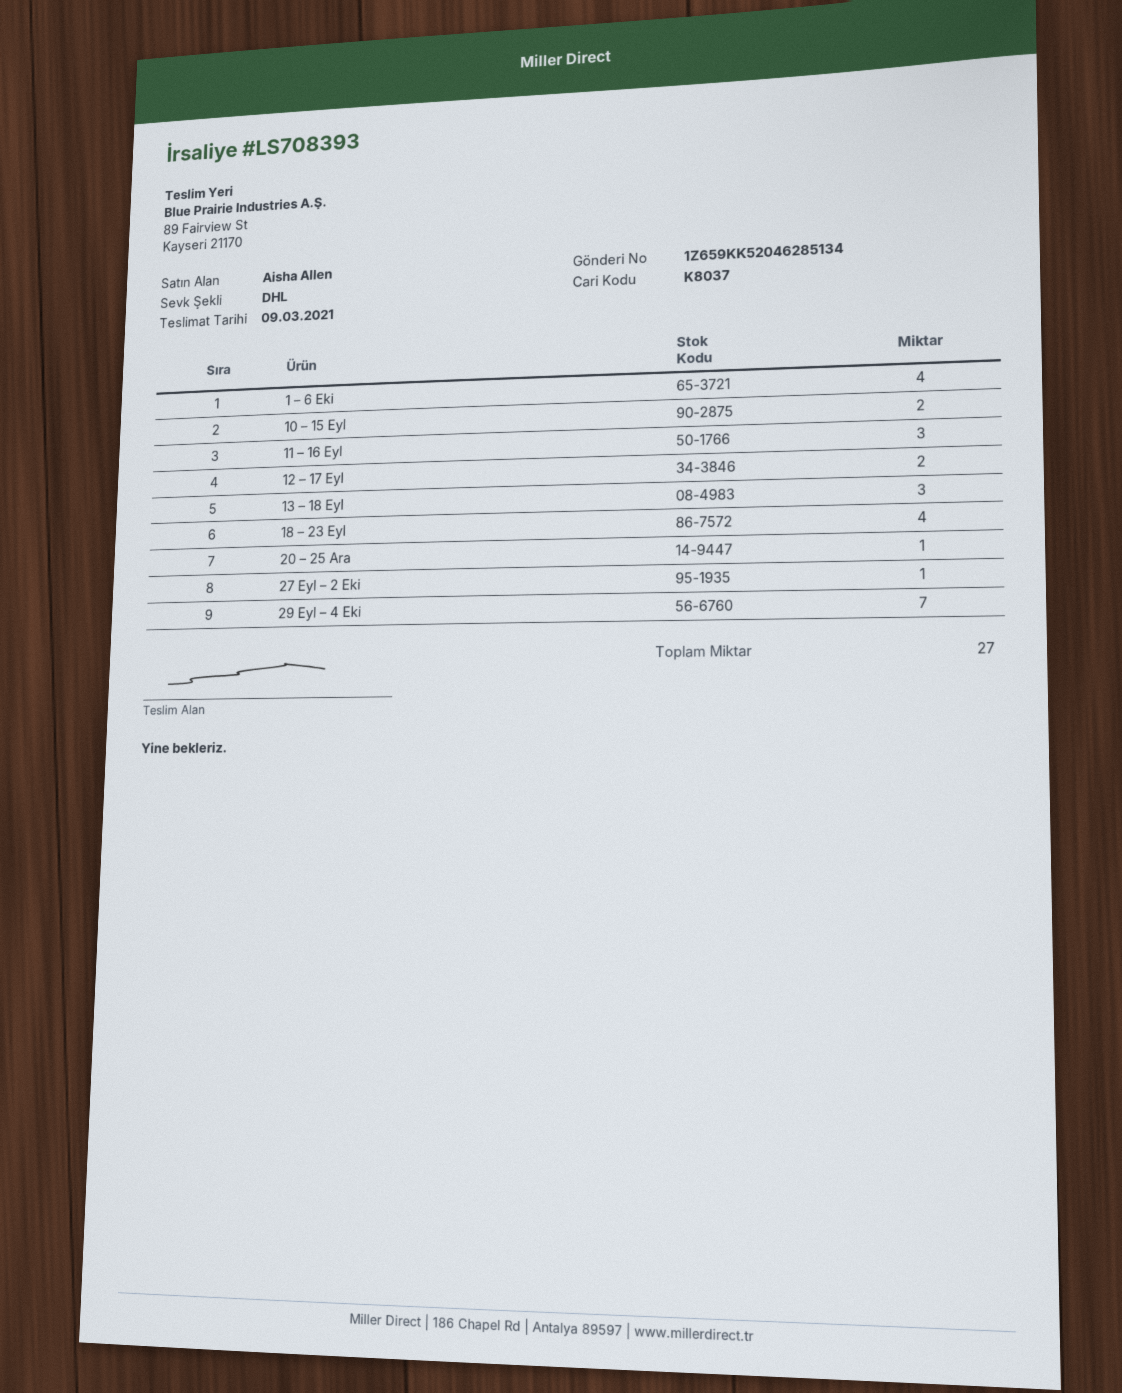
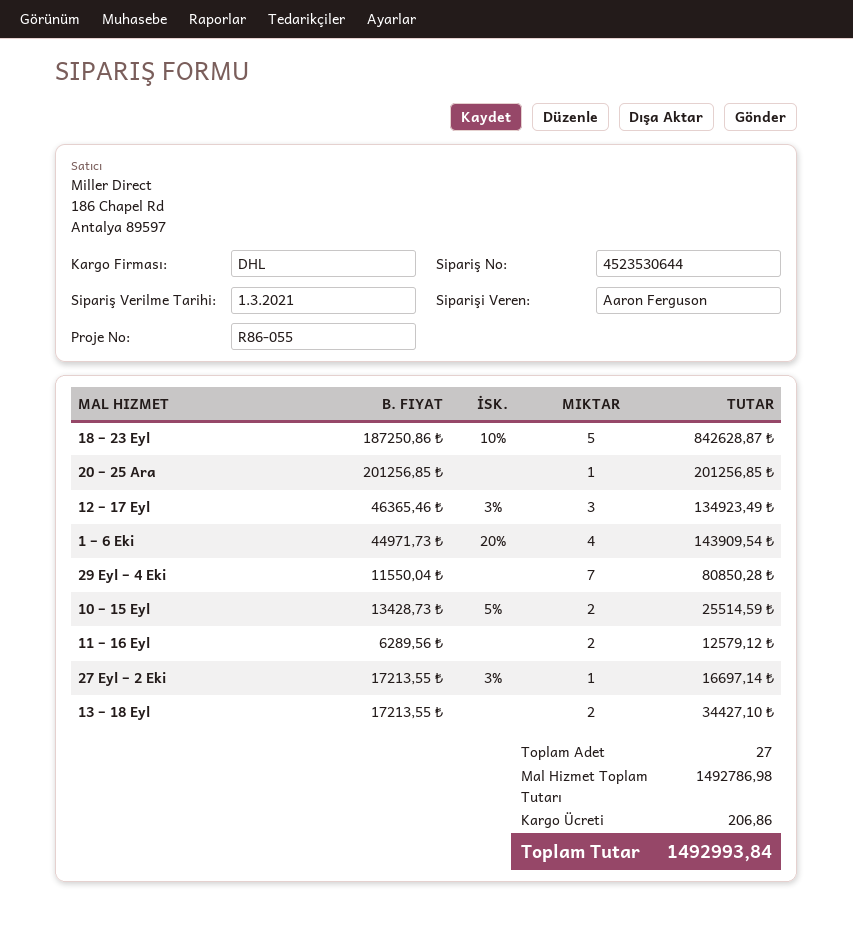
ordered by: Aisha Allen -> Aaron Ferguson
11 – 16 Eyl: 3 -> 2
12 – 17 Eyl: 2 -> 3
13 – 18 Eyl: 3 -> 2
18 – 23 Eyl: 4 -> 5

